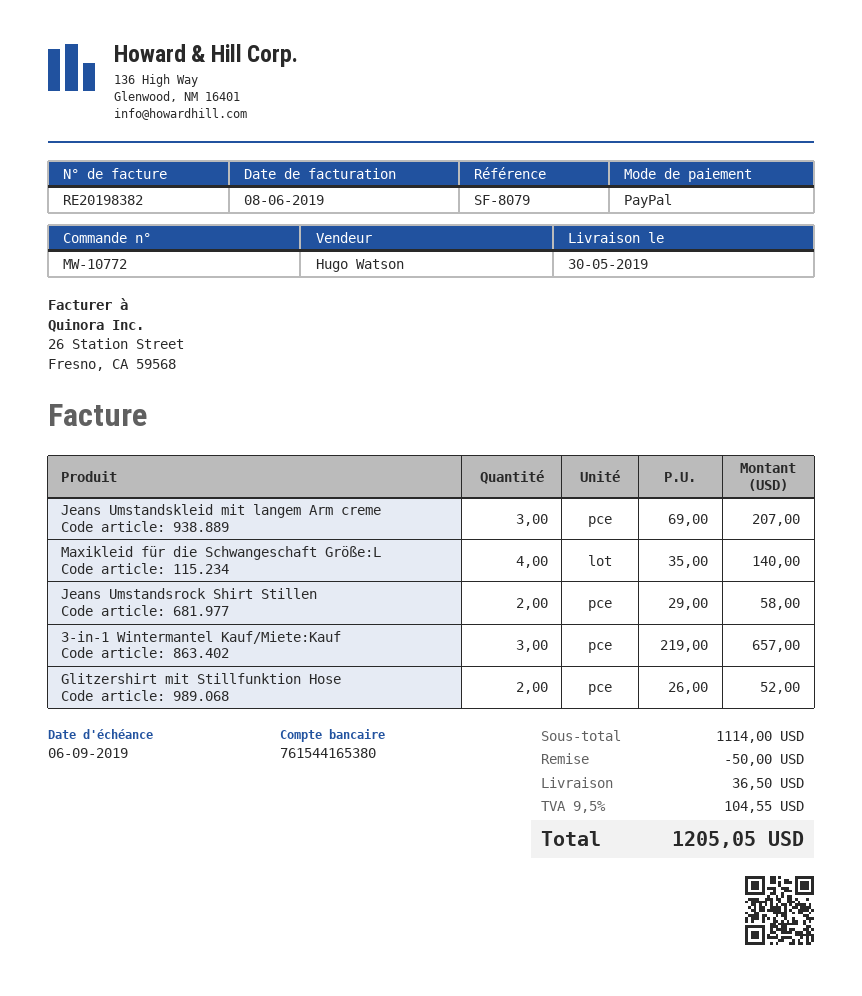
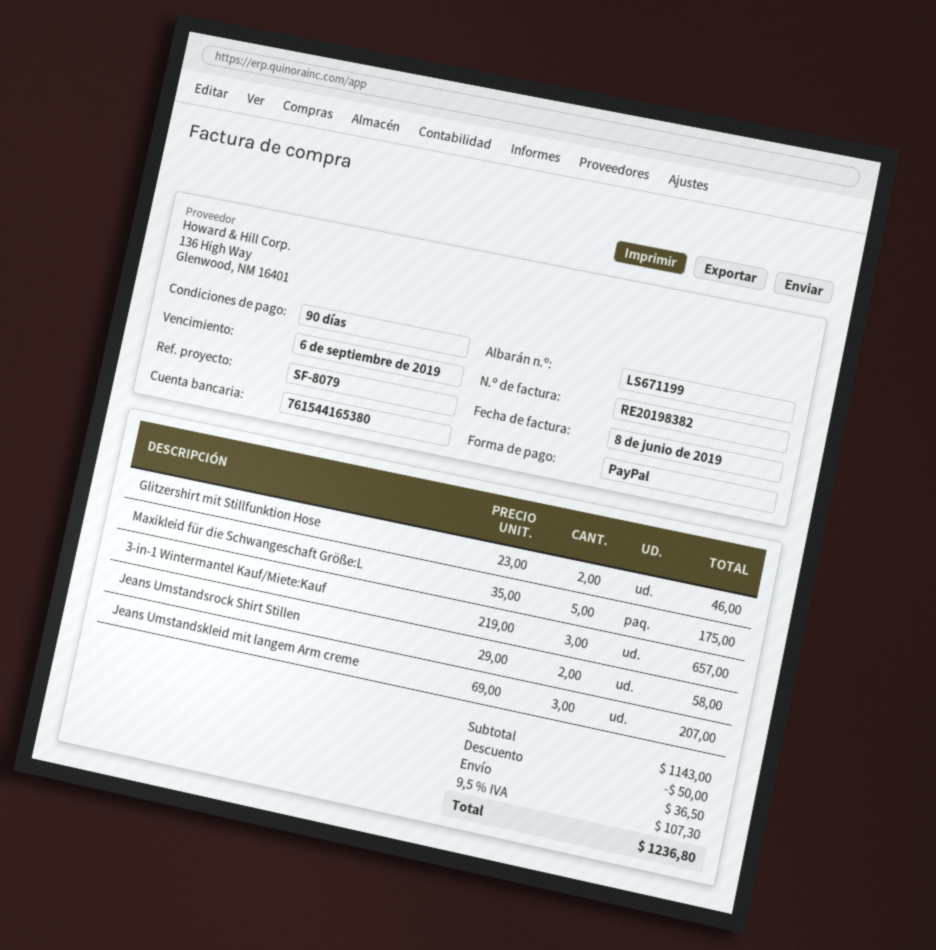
Maxikleid für die Schwangeschaft Größe:L: 4 x 35.00 = 140.00 -> 5 x 35.00 = 175.00
Glitzershirt mit Stillfunktion Hose: 2 x 26.00 = 52.00 -> 2 x 23.00 = 46.00
subtotal: 1114.00 -> 1143.00
tax: 9.5% = 104.55 -> 9.5% = 107.30
total: 1205.05 -> 1236.80

